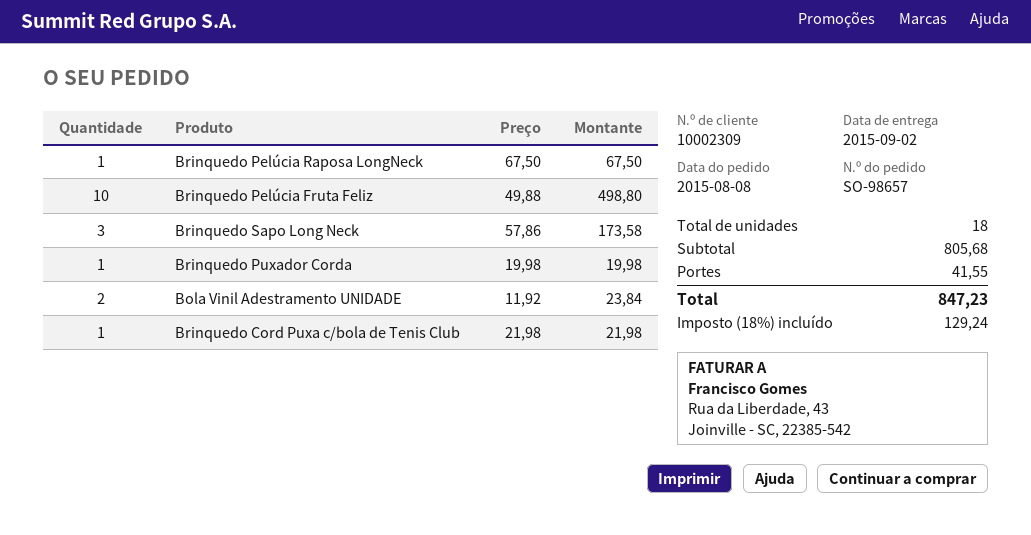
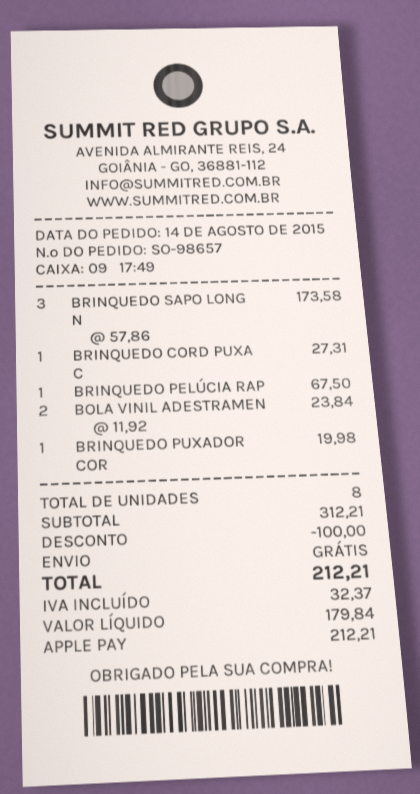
order date: 2015-08-08 -> 2015-08-14
Brinquedo Pelúcia Fruta Feliz: 10 x 49.88 = 498.80 -> none
Brinquedo Cord Puxa c/bola de Tenis Club: 1 x 21.98 = 21.98 -> 1 x 27.31 = 27.31
total quantity: 18 -> 8
subtotal: 805.68 -> 312.21
discount: none -> 100.00
shipping: 41.55 -> 0.00
tax: 129.24 -> 32.37
total: 847.23 -> 212.21

